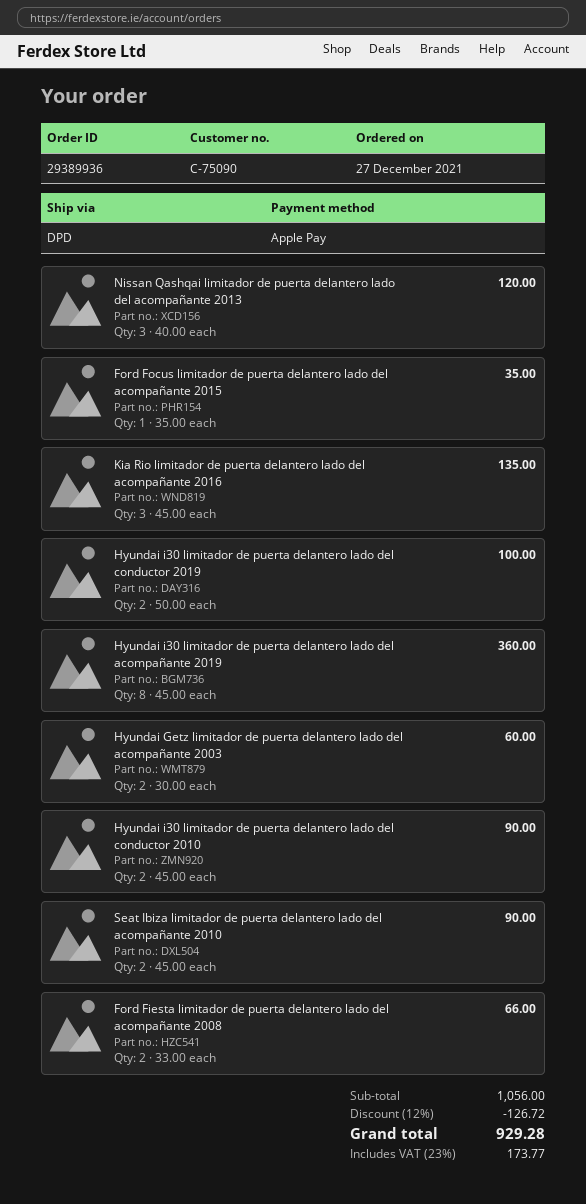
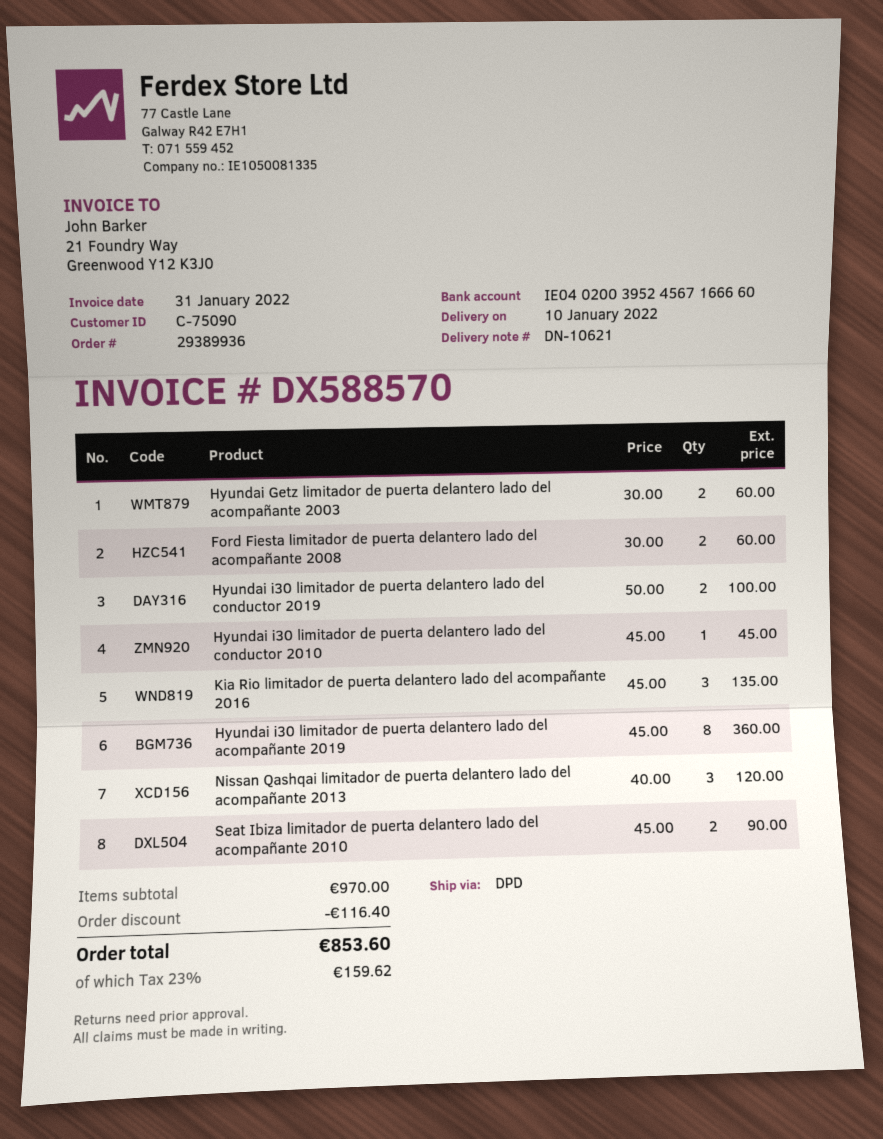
Ford Focus limitador de puerta delantero lado del acompañante 2015: 1 x 35.00 = 35.00 -> none
Hyundai i30 limitador de puerta delantero lado del conductor 2010: 2 x 45.00 = 90.00 -> 1 x 45.00 = 45.00
Ford Fiesta limitador de puerta delantero lado del acompañante 2008: 2 x 33.00 = 66.00 -> 2 x 30.00 = 60.00
subtotal: 1056.00 -> 970.00
discount: 126.72 -> 116.40
tax: 23% = 173.77 -> 23% = 159.62
total: 929.28 -> 853.60

